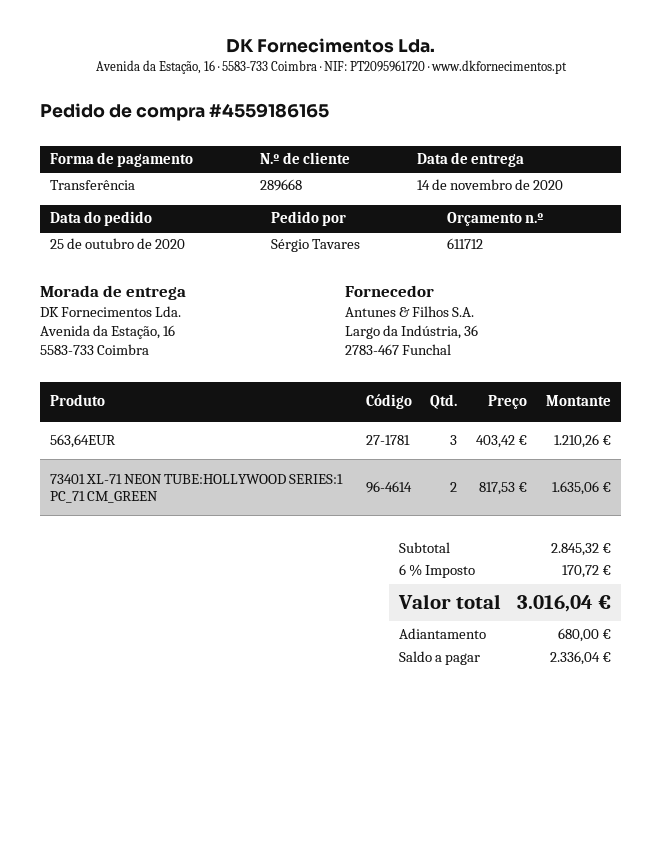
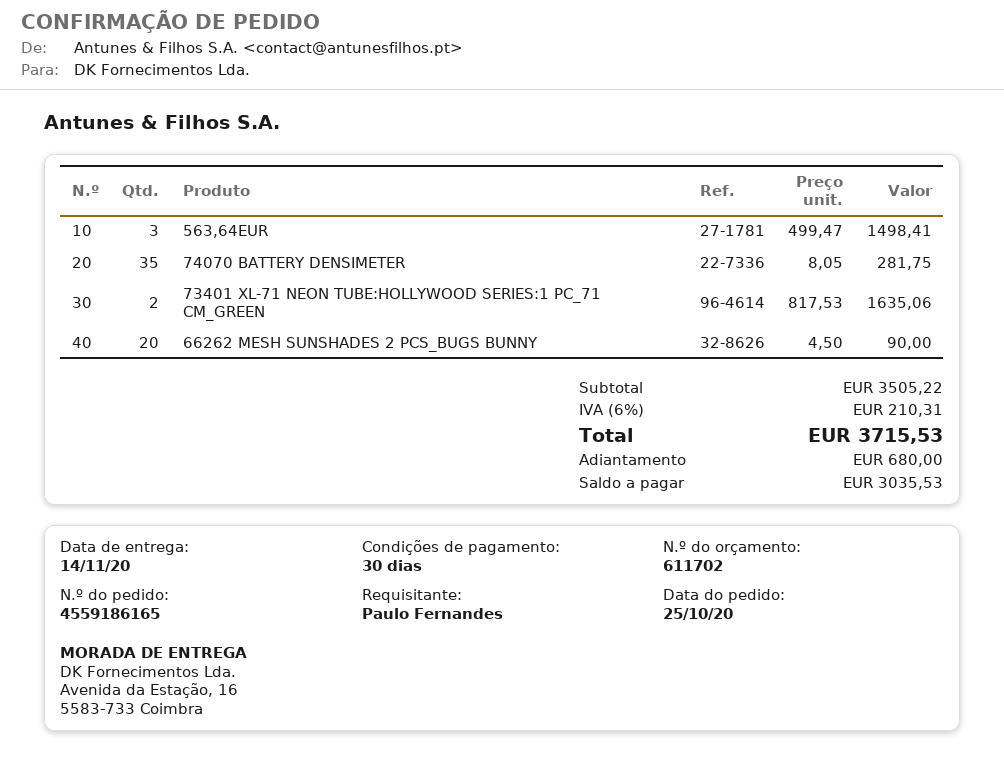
quote number: 611712 -> 611702
ordered by: Sérgio Tavares -> Paulo Fernandes
563,64EUR: 3 x 403.42 = 1210.26 -> 3 x 499.47 = 1498.41
74070 BATTERY DENSIMETER: none -> 35 x 8.05 = 281.75
66262 MESH SUNSHADES 2 PCS_BUGS BUNNY: none -> 20 x 4.50 = 90.00
subtotal: 2845.32 -> 3505.22
tax: 6% = 170.72 -> 6% = 210.31
total: 3016.04 -> 3715.53
balance: 2336.04 -> 3035.53

